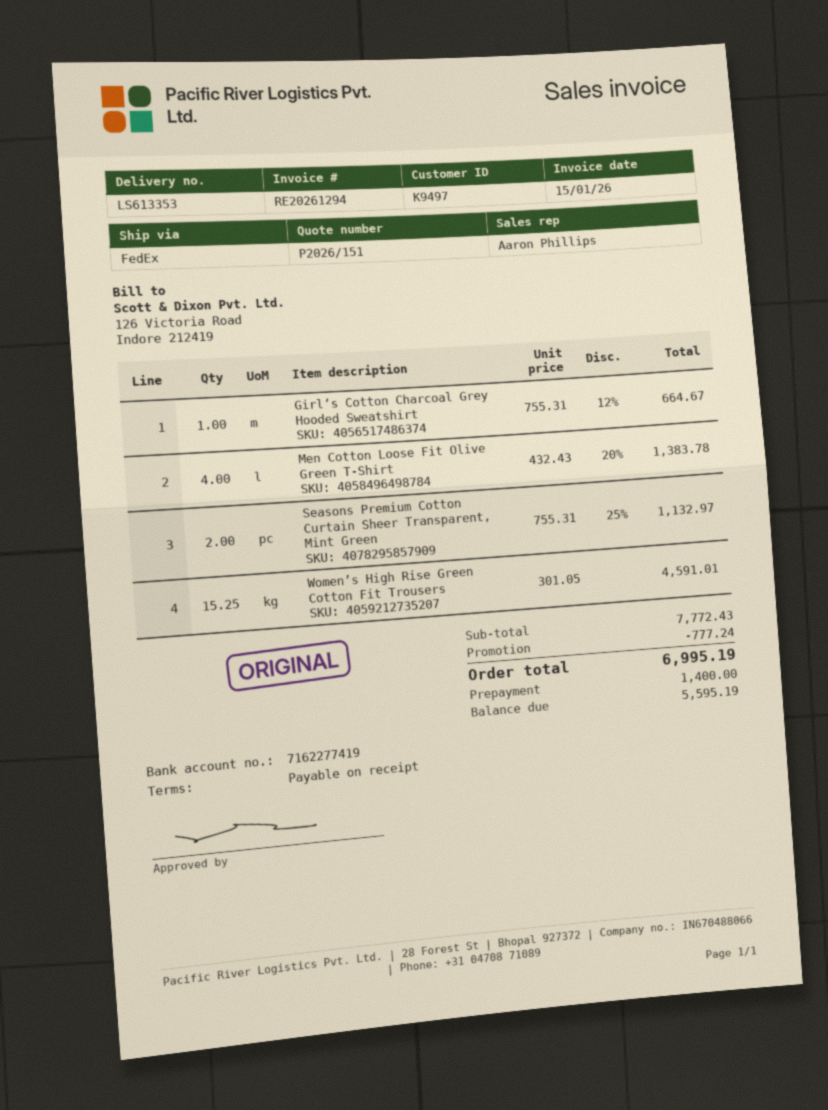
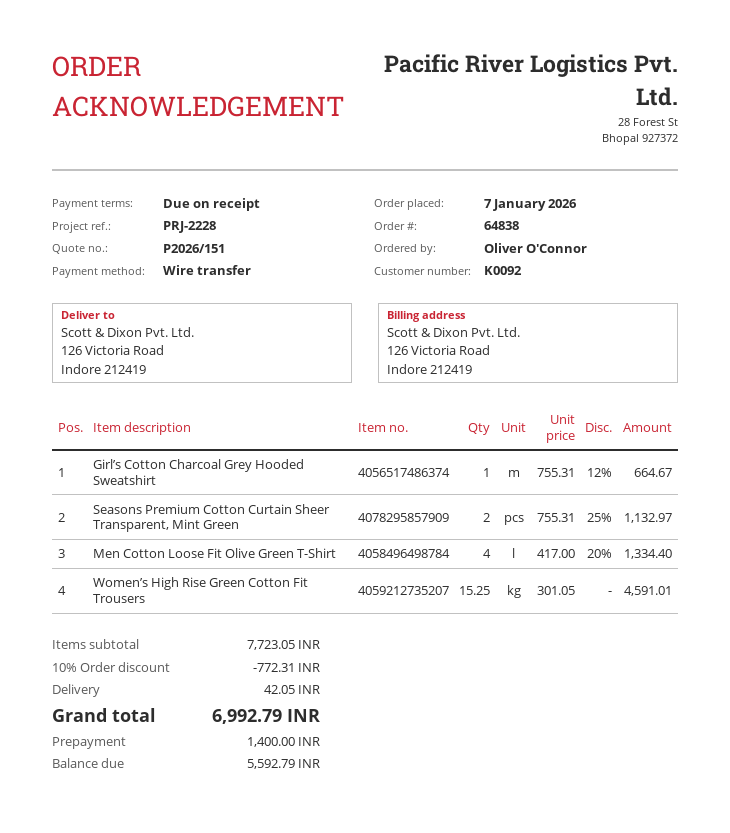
customer number: K9497 -> K0092
Men Cotton Loose Fit Olive Green T-Shirt: 4 x 432.43 - 20% = 1383.78 -> 4 x 417.00 - 20% = 1334.40
subtotal: 7772.43 -> 7723.05
discount: 777.24 -> 772.31
shipping: none -> 42.05
total: 6995.19 -> 6992.79
balance: 5595.19 -> 5592.79

